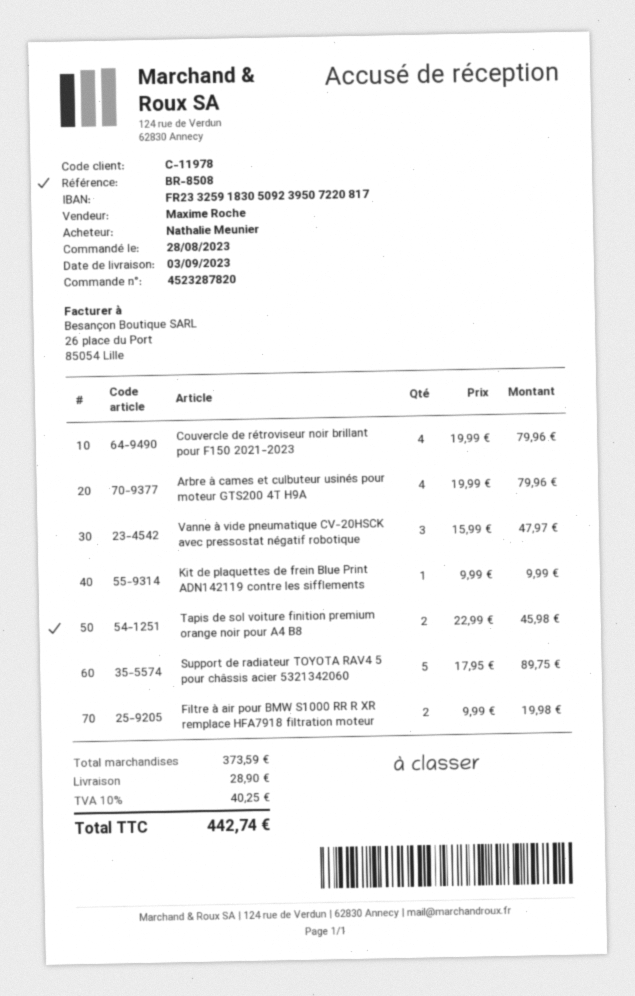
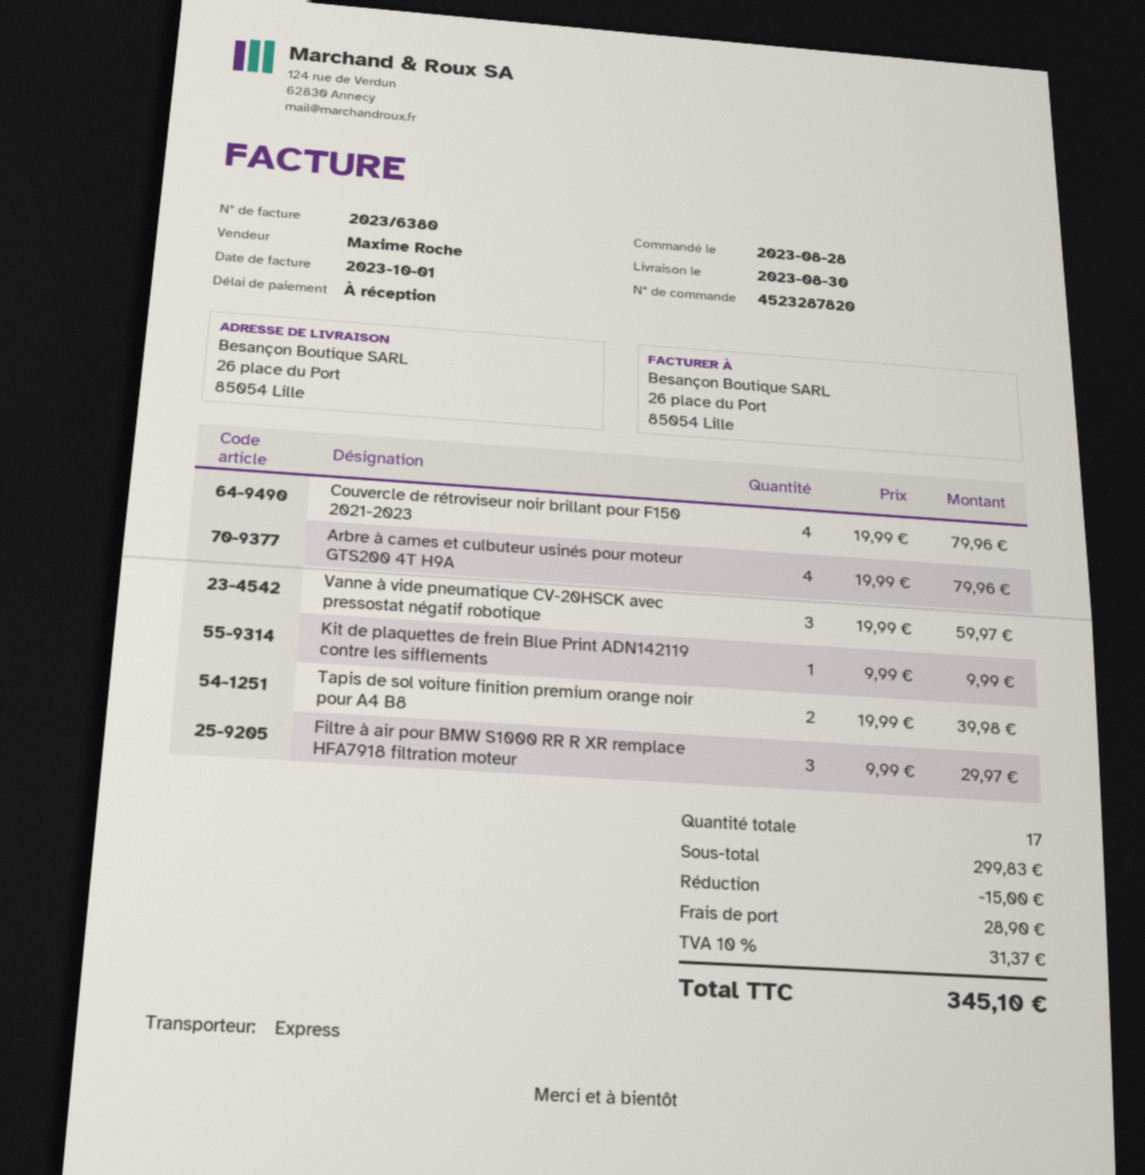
delivery date: 2023-09-03 -> 2023-08-30
Vanne à vide pneumatique CV-20HSCK avec pressostat négatif robotique: 3 x 15.99 = 47.97 -> 3 x 19.99 = 59.97
Tapis de sol voiture finition premium orange noir pour A4 B8: 2 x 22.99 = 45.98 -> 2 x 19.99 = 39.98
Support de radiateur TOYOTA RAV4 5 pour châssis acier 5321342060: 5 x 17.95 = 89.75 -> none
Filtre à air pour BMW S1000 RR R XR remplace HFA7918 filtration moteur: 2 x 9.99 = 19.98 -> 3 x 9.99 = 29.97
subtotal: 373.59 -> 299.83
discount: none -> 15.00
tax: 10% = 40.25 -> 10% = 31.37
total: 442.74 -> 345.10

